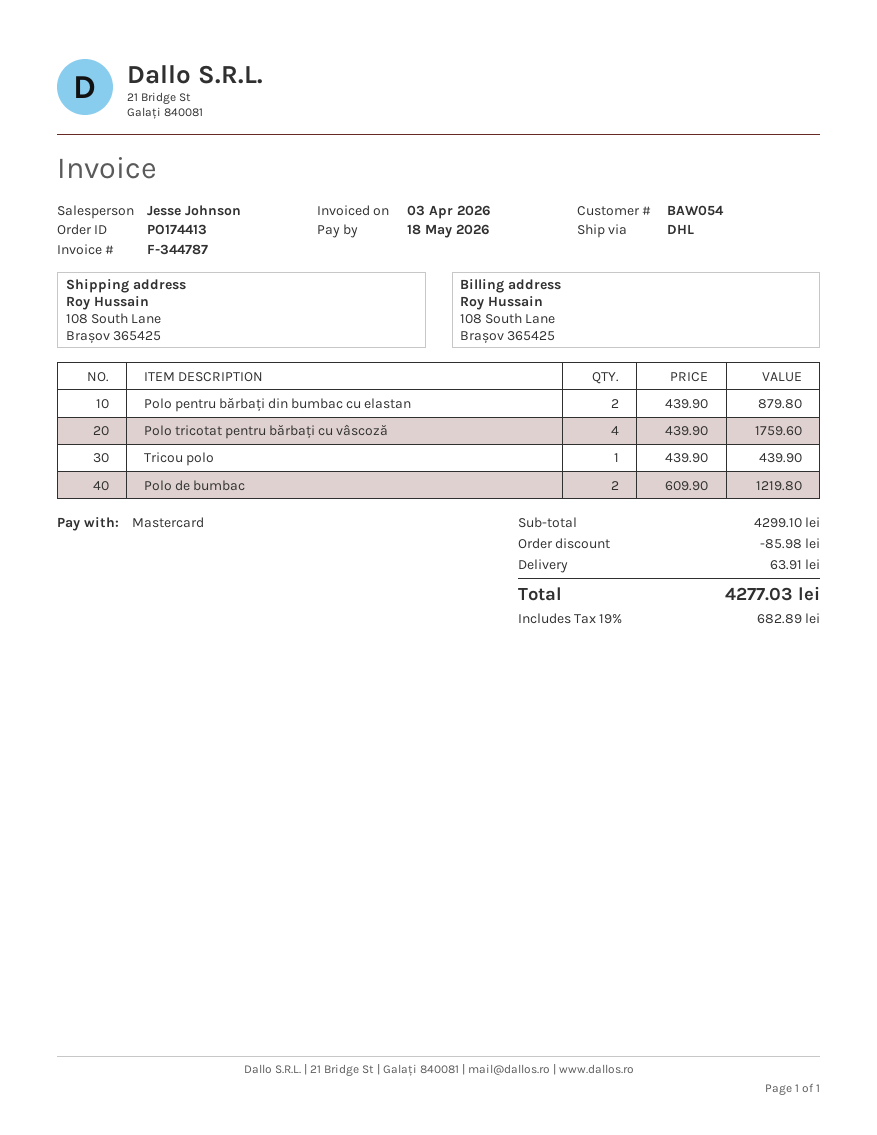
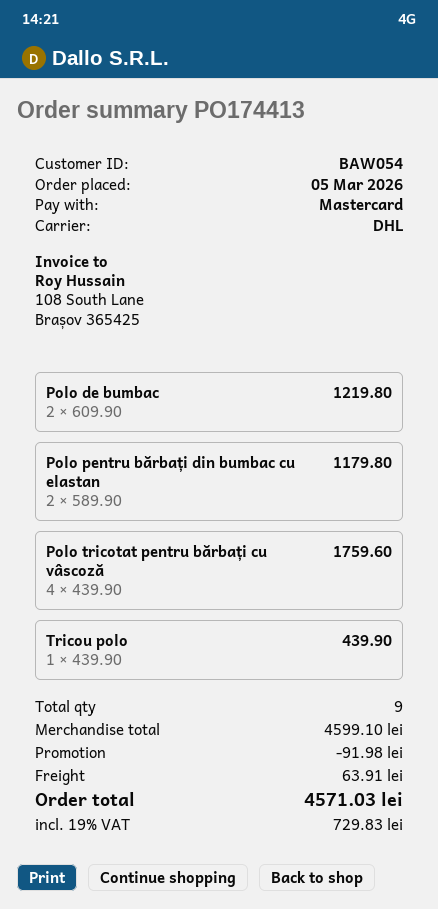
Polo pentru bărbați din bumbac cu elastan: 2 x 439.90 = 879.80 -> 2 x 589.90 = 1179.80
subtotal: 4299.10 -> 4599.10
discount: 85.98 -> 91.98
tax: 19% = 682.89 -> 19% = 729.83
total: 4277.03 -> 4571.03

